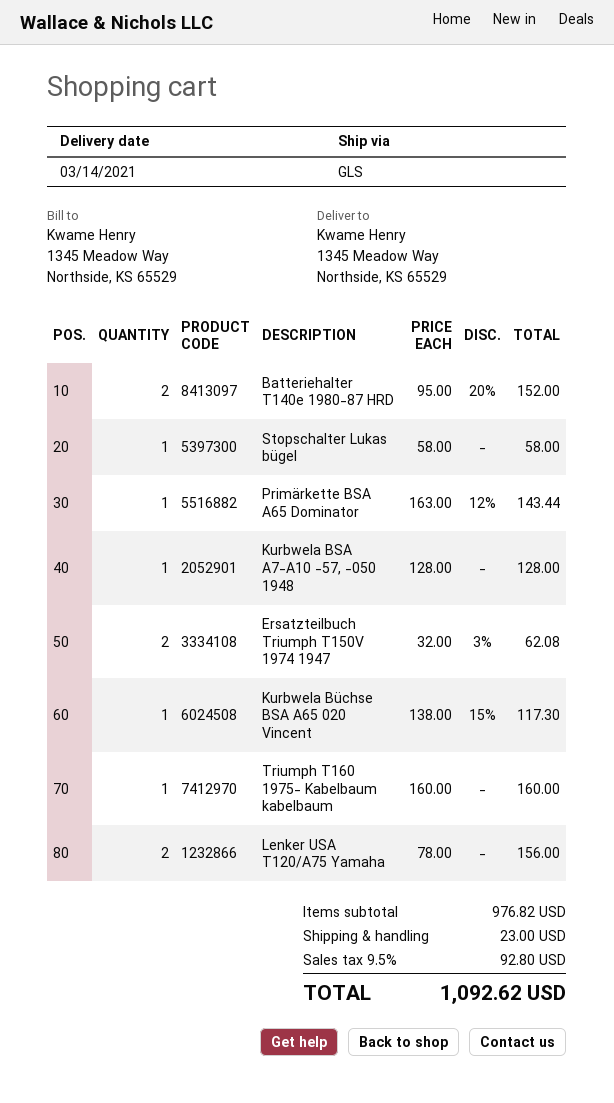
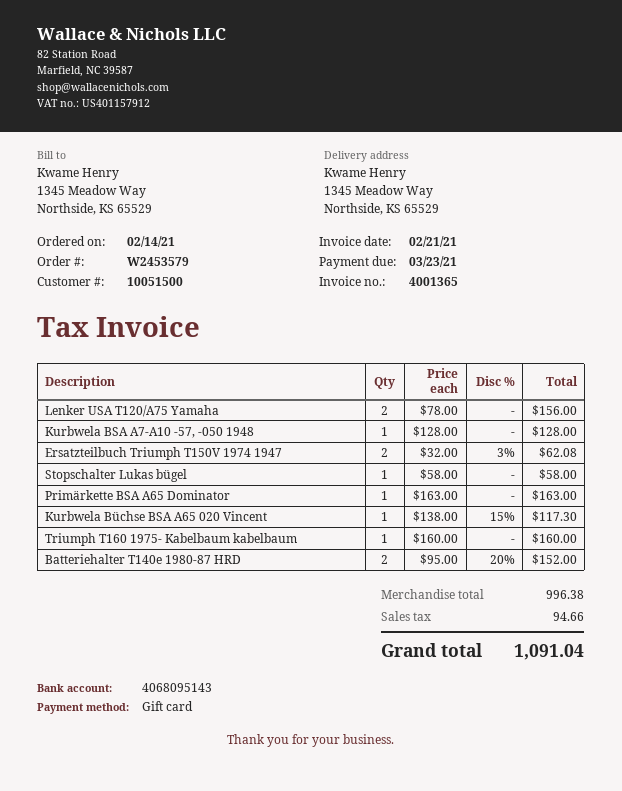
Primärkette BSA A65 Dominator: 1 x 163.00 - 12% = 143.44 -> 1 x 163.00 = 163.00
subtotal: 976.82 -> 996.38
shipping: 23.00 -> none
tax: 92.80 -> 94.66
total: 1092.62 -> 1091.04

